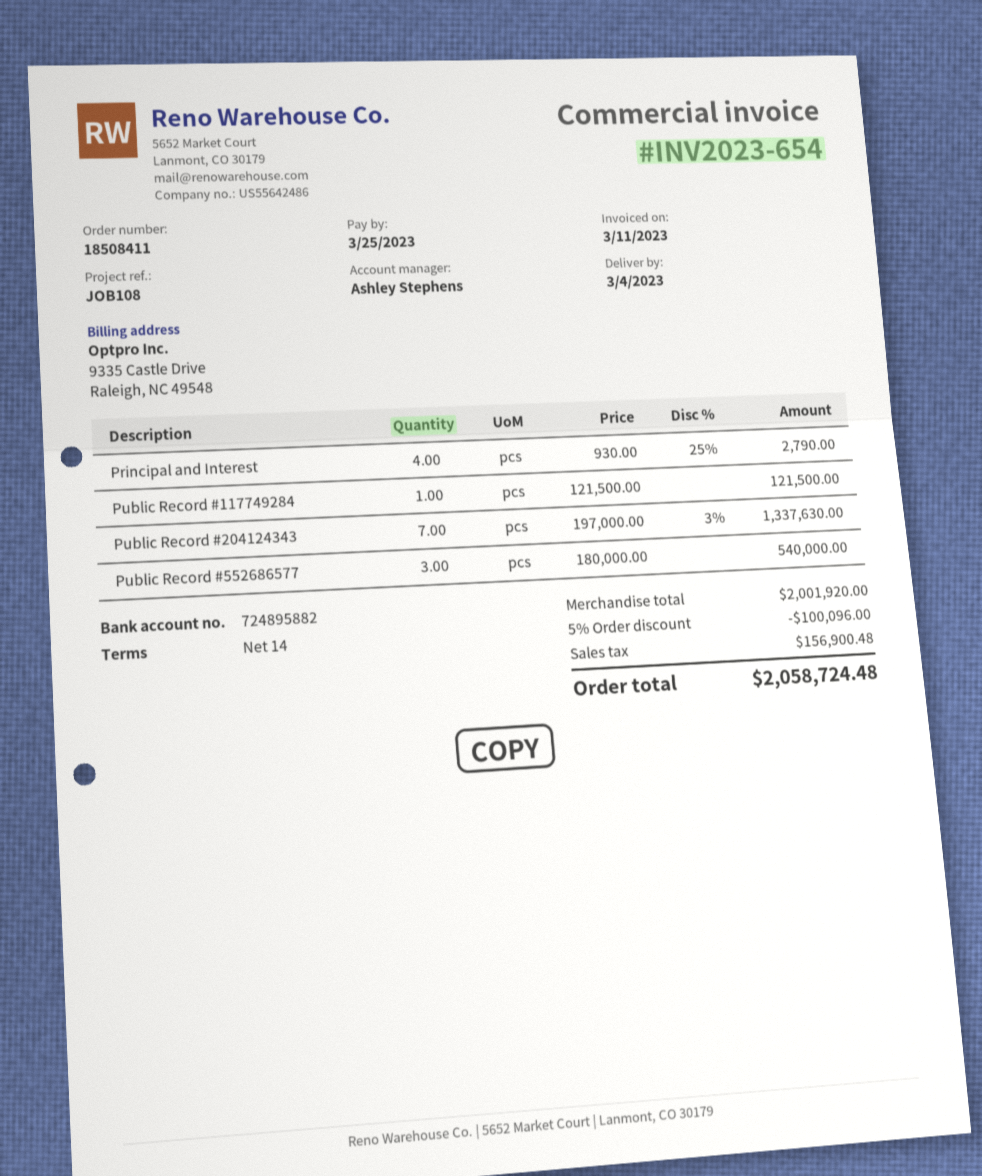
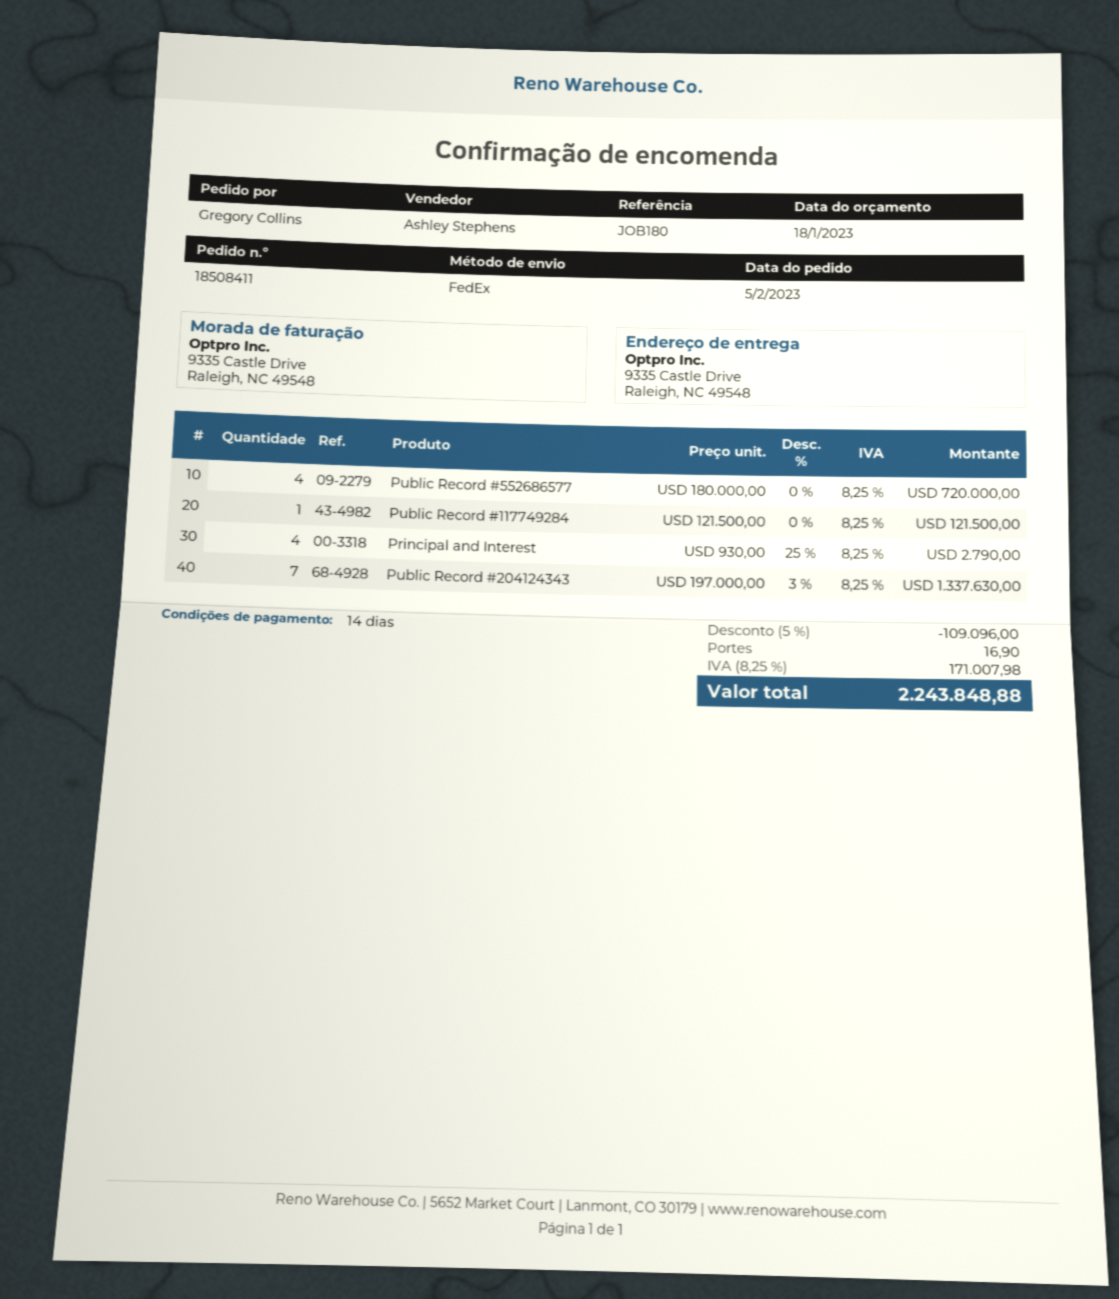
reference: JOB108 -> JOB180
Public Record #552686577: 3 x 180000.00 = 540000.00 -> 4 x 180000.00 = 720000.00
discount: 5% = 100096.00 -> 5% = 109096.00
shipping: none -> 16.90
tax: 156900.48 -> 171007.98
total: 2058724.48 -> 2243848.88

